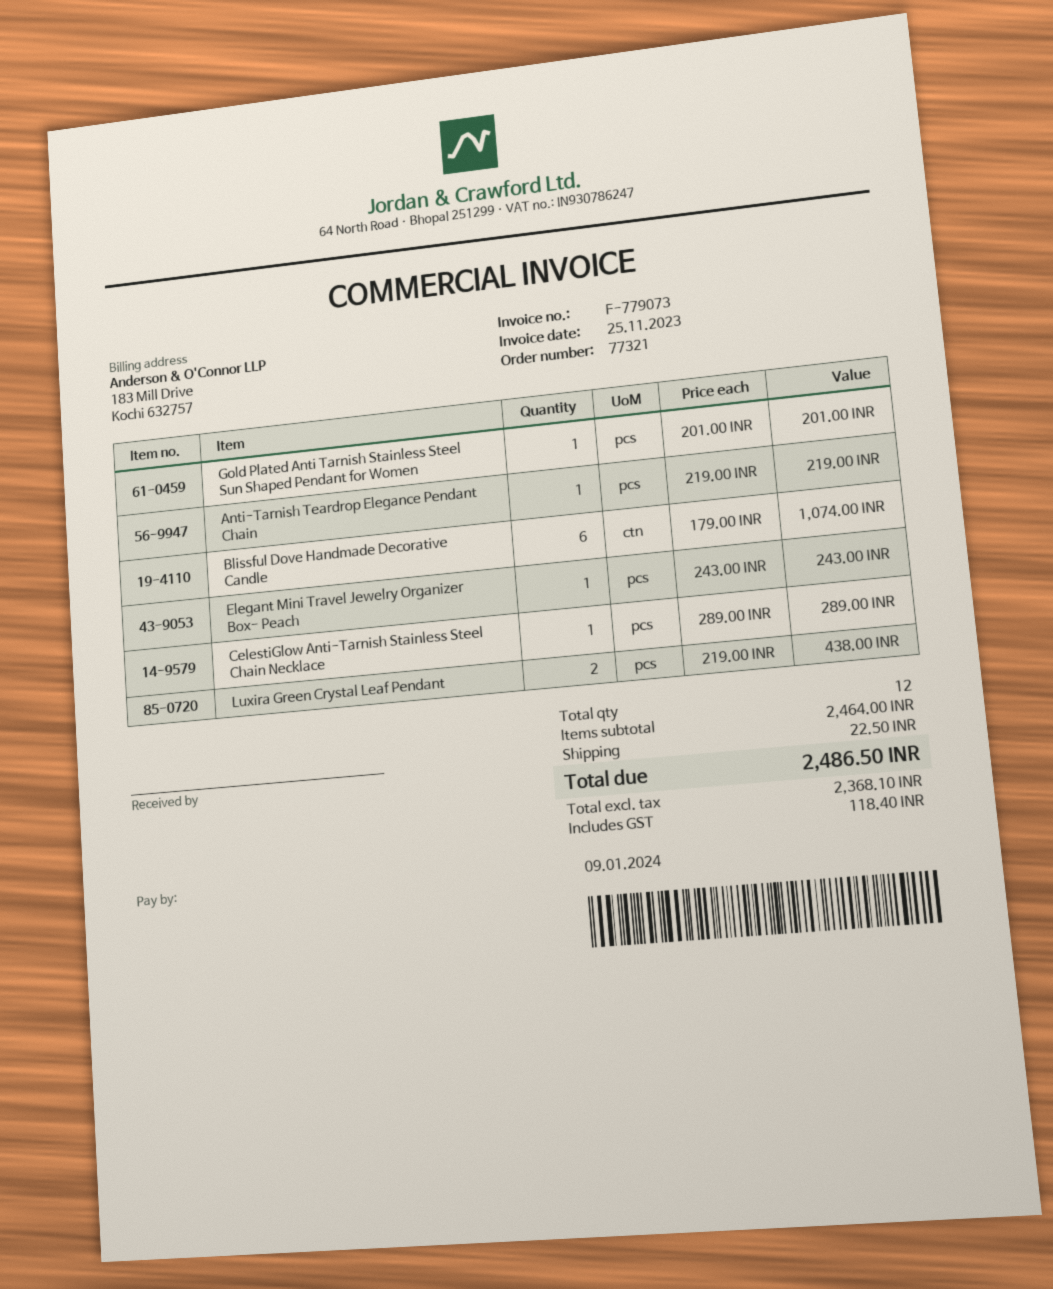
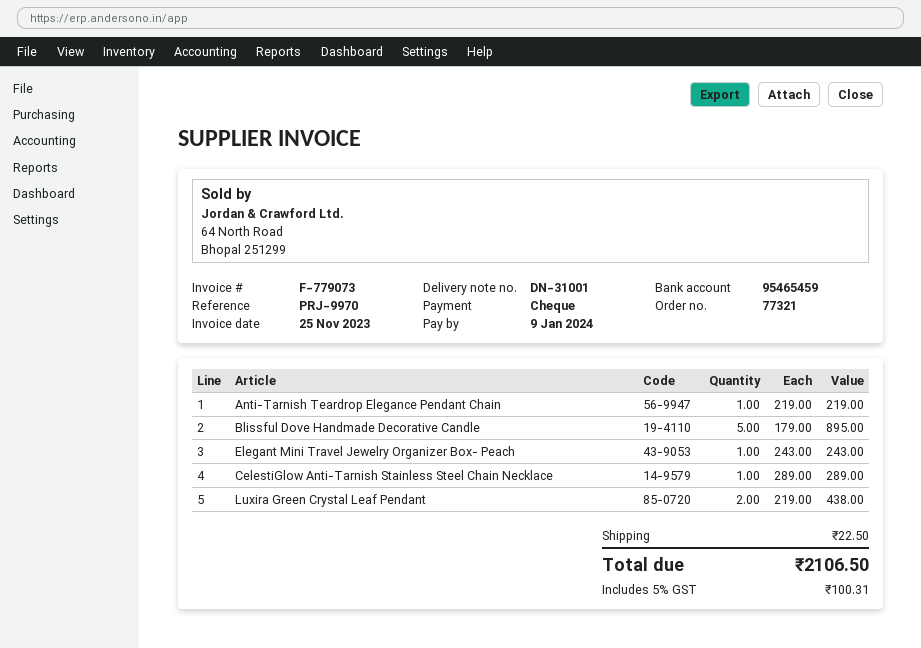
Gold Plated Anti Tarnish Stainless Steel Sun Shaped Pendant for Women: 1 x 201.00 = 201.00 -> none
Blissful Dove Handmade Decorative Candle: 6 x 179.00 = 1074.00 -> 5 x 179.00 = 895.00
tax: 118.40 -> 100.31
total: 2486.50 -> 2106.50

